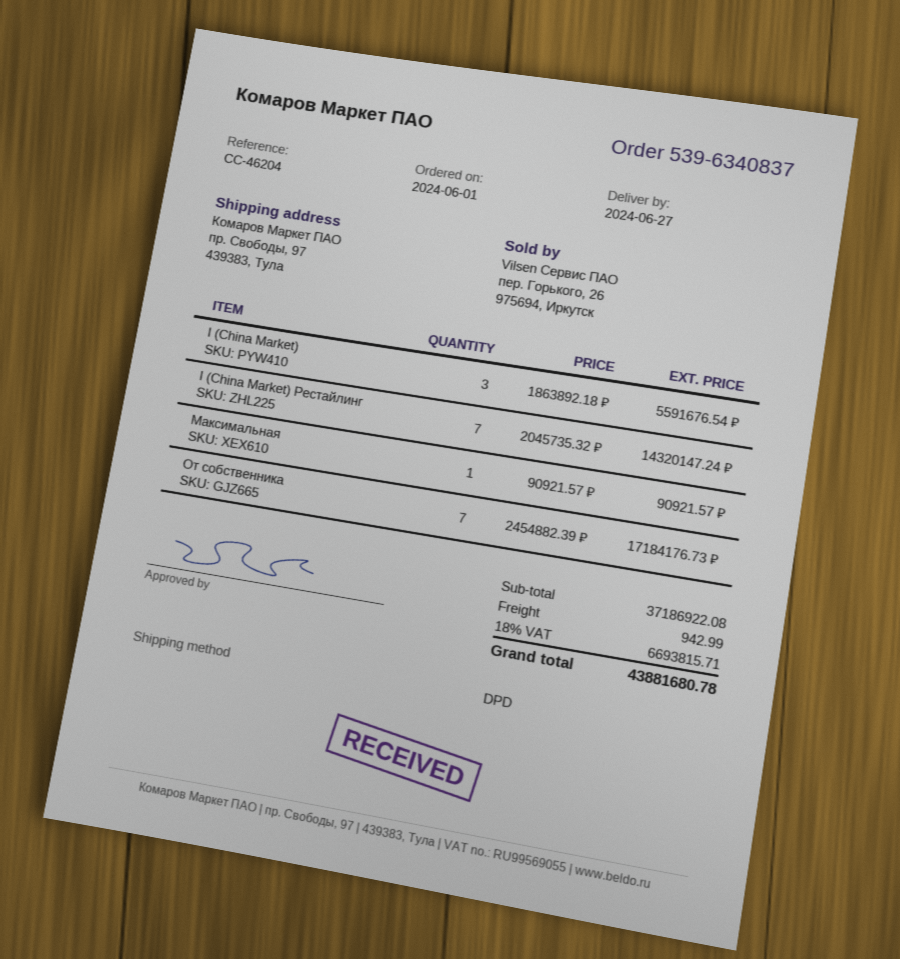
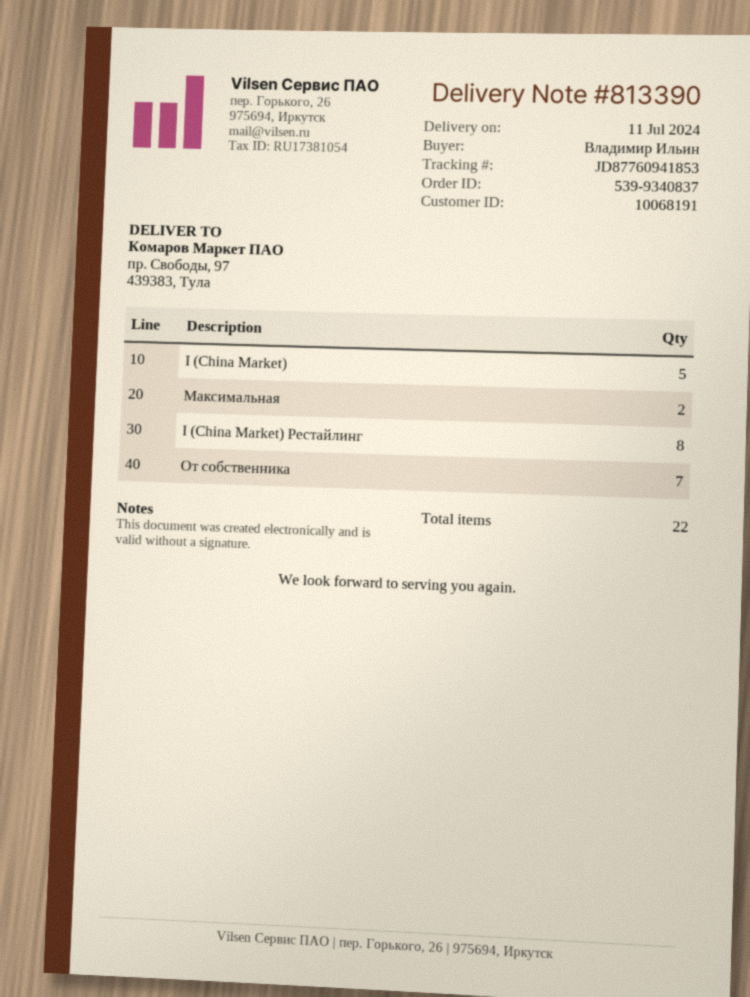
order number: 539-6340837 -> 539-9340837
delivery date: 2024-06-27 -> 2024-07-11
I (China Market): 3 -> 5
I (China Market) Рестайлинг: 7 -> 8
Максимальная: 1 -> 2

